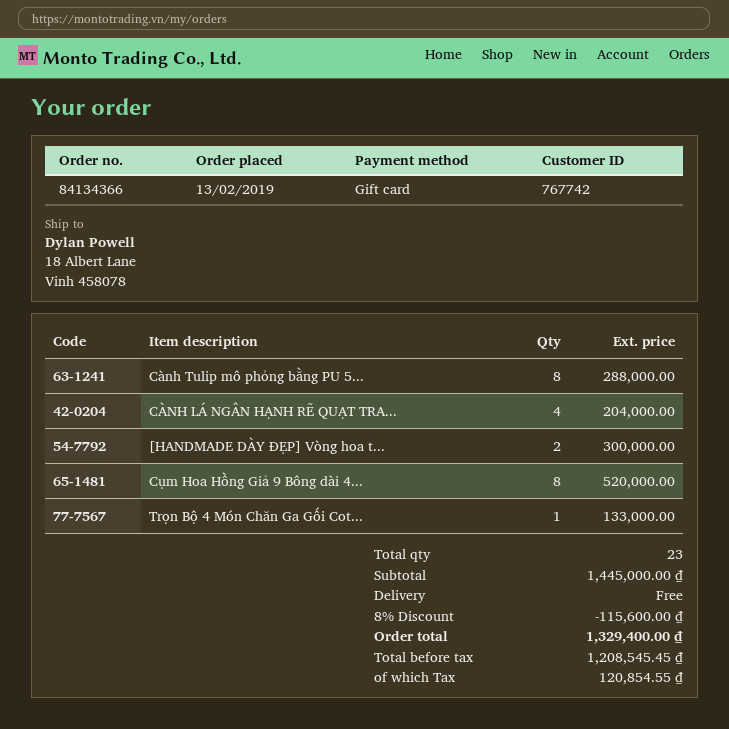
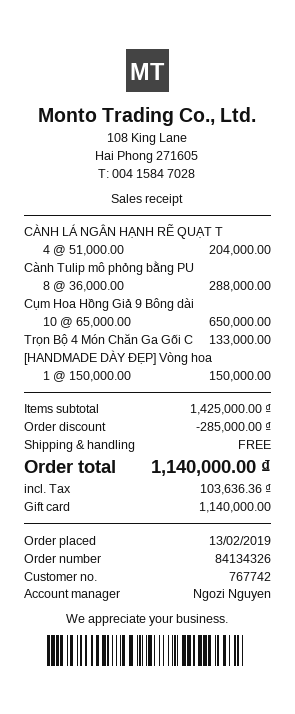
order number: 84134366 -> 84134326
[HANDMADE DÀY ĐẸP] Vòng hoa t...: 2 for 300000.00 -> 1 for 150000.00
Cụm Hoa Hồng Giả 9 Bông dài 4...: 8 for 520000.00 -> 10 for 650000.00
subtotal: 1445000.00 -> 1425000.00
discount: 115600.00 -> 285000.00
tax: 120854.55 -> 103636.36
total: 1329400.00 -> 1140000.00

